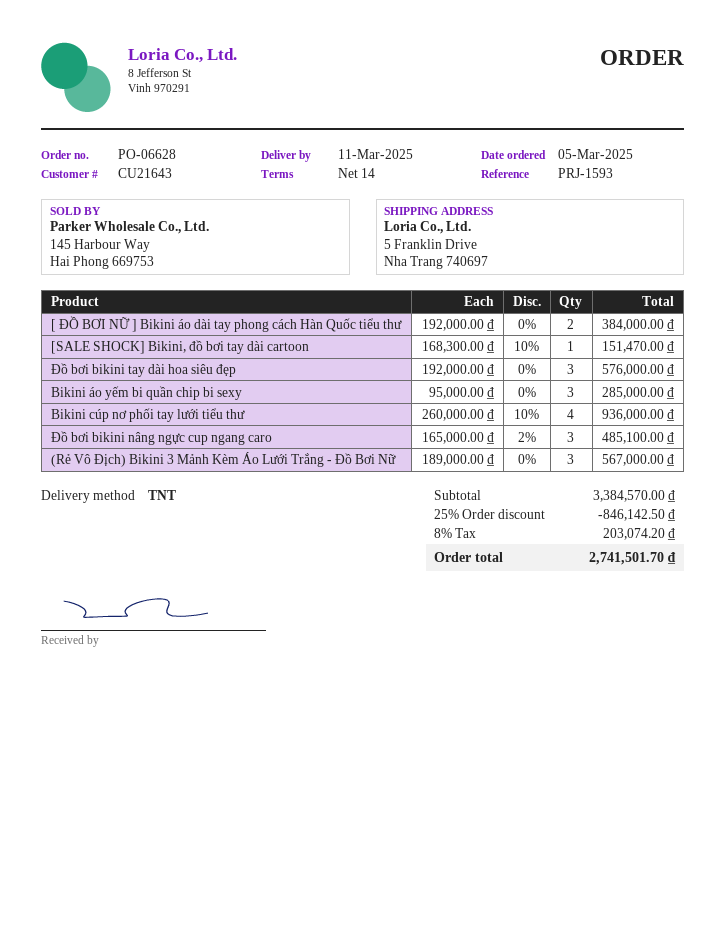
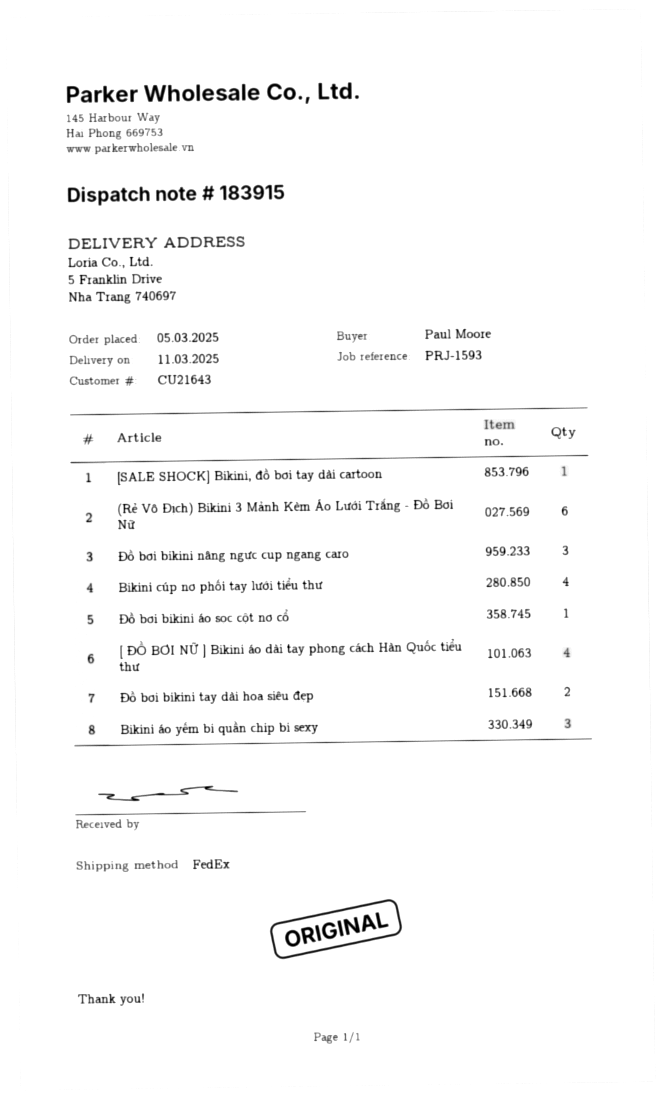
shipping method: TNT -> FedEx
[ ĐỒ BƠI NỮ ] Bikini áo dài tay phong cách Hàn Quốc tiểu thư: 2 -> 4
Đồ bơi bikini tay dài hoa siêu đẹp: 3 -> 2
(Rẻ Vô Địch) Bikini 3 Mảnh Kèm Áo Lưới Trắng - Đồ Bơi Nữ: 3 -> 6
Đồ bơi bikini áo sọc cột nơ cổ: none -> 1

